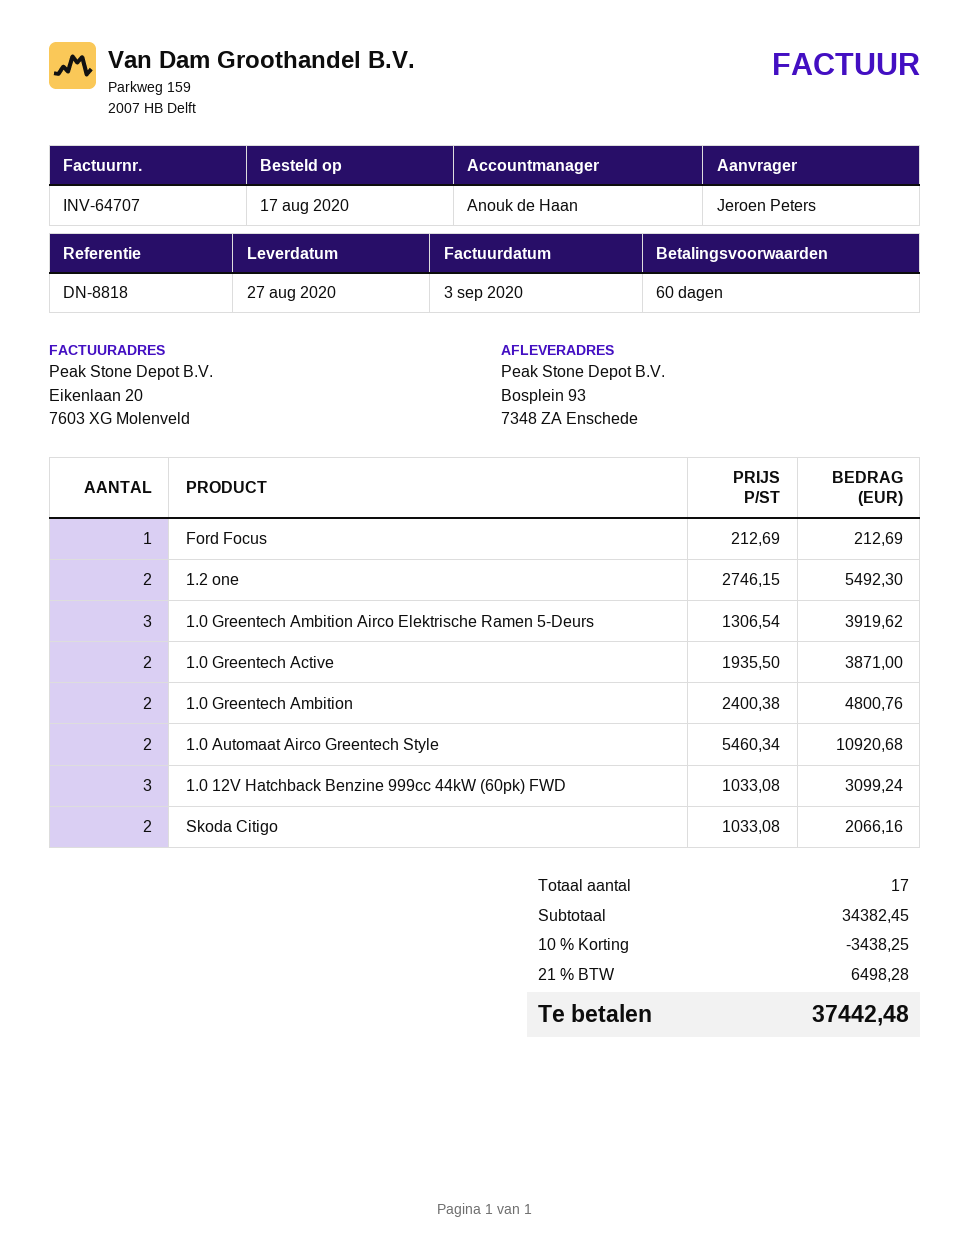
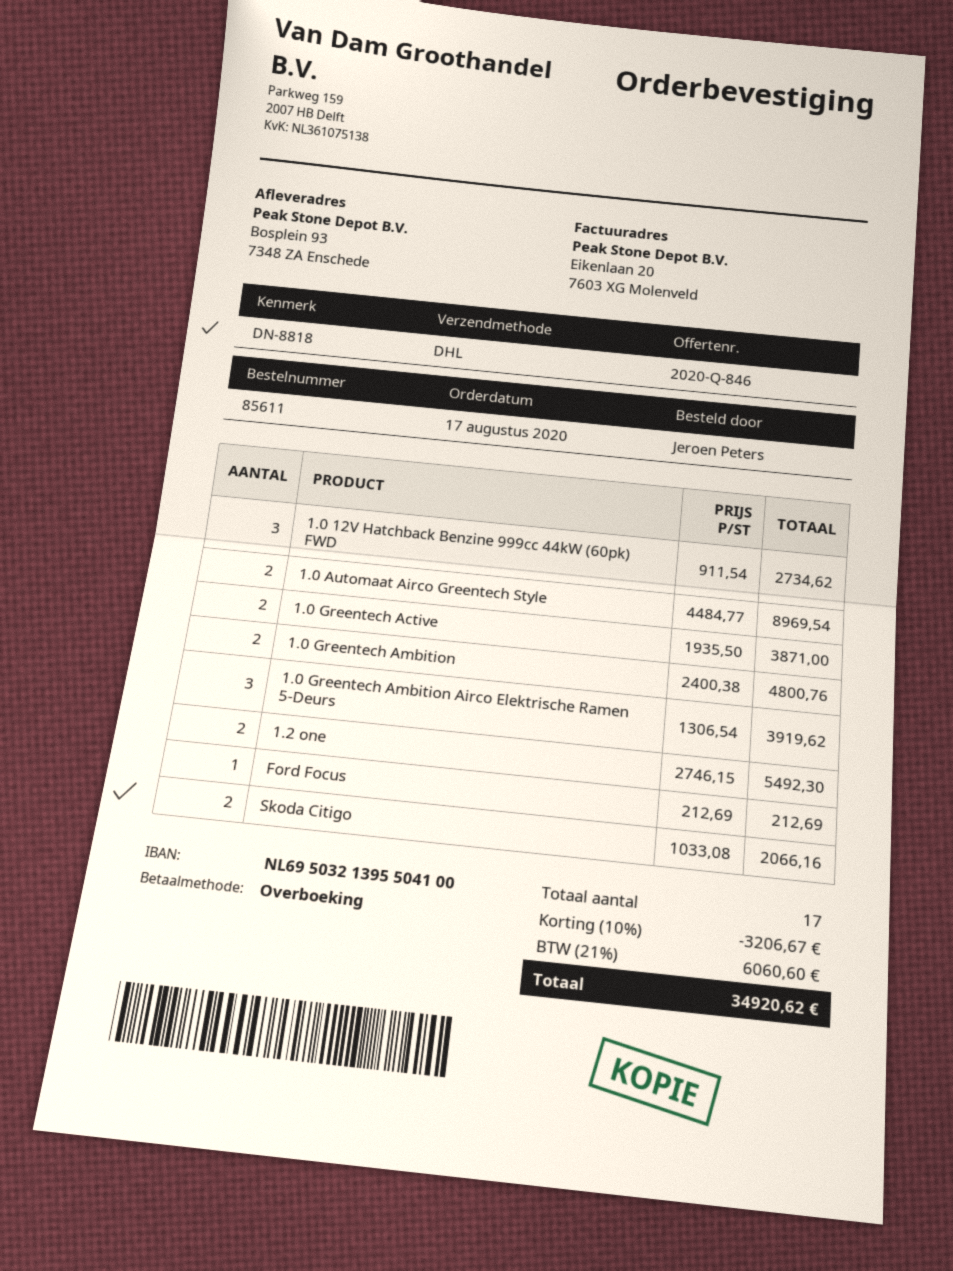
1.0 Automaat Airco Greentech Style: 2 x 5460.34 = 10920.68 -> 2 x 4484.77 = 8969.54
1.0 12V Hatchback Benzine 999cc 44kW (60pk) FWD: 3 x 1033.08 = 3099.24 -> 3 x 911.54 = 2734.62
discount: 10% = 3438.25 -> 10% = 3206.67
tax: 21% = 6498.28 -> 21% = 6060.60
total: 37442.48 -> 34920.62

